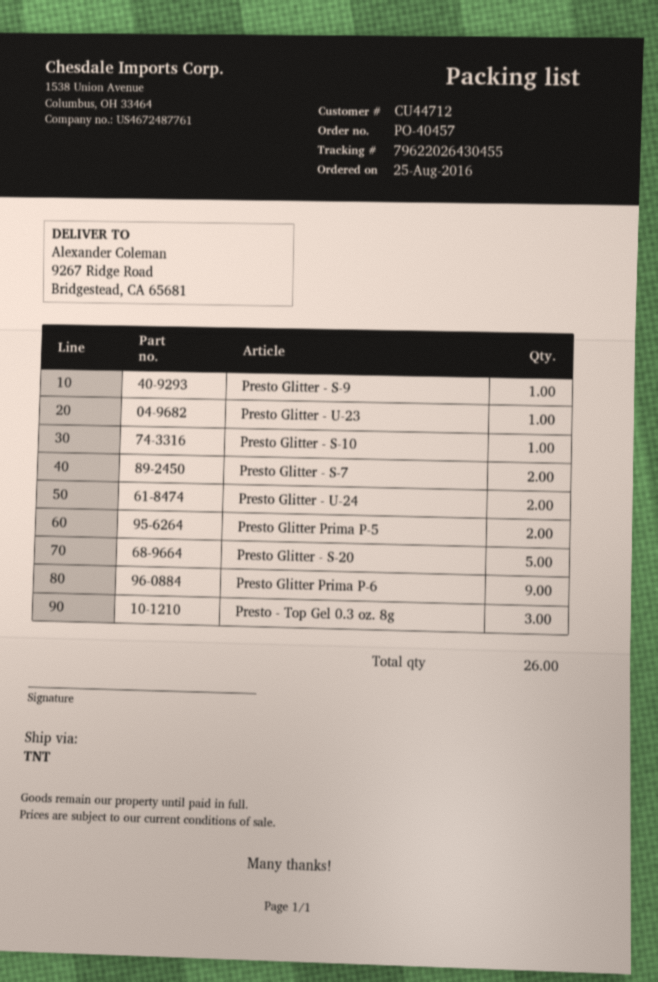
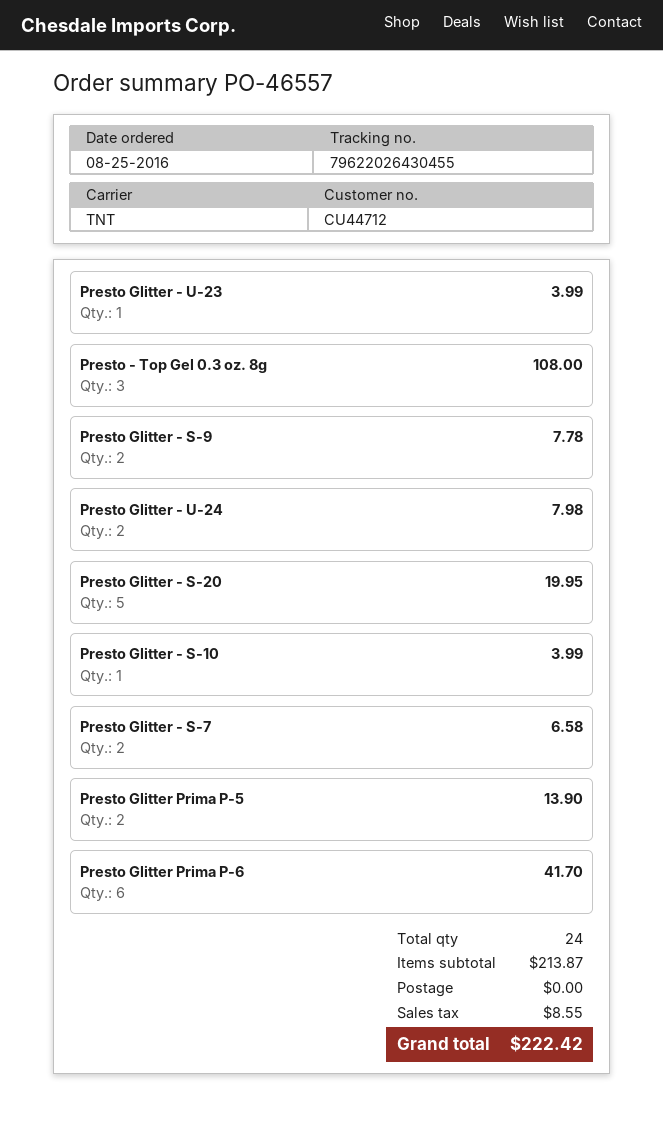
order number: PO-40457 -> PO-46557
Presto Glitter - S-9: 1 -> 2
Presto Glitter Prima P-6: 9 -> 6
total quantity: 26 -> 24

